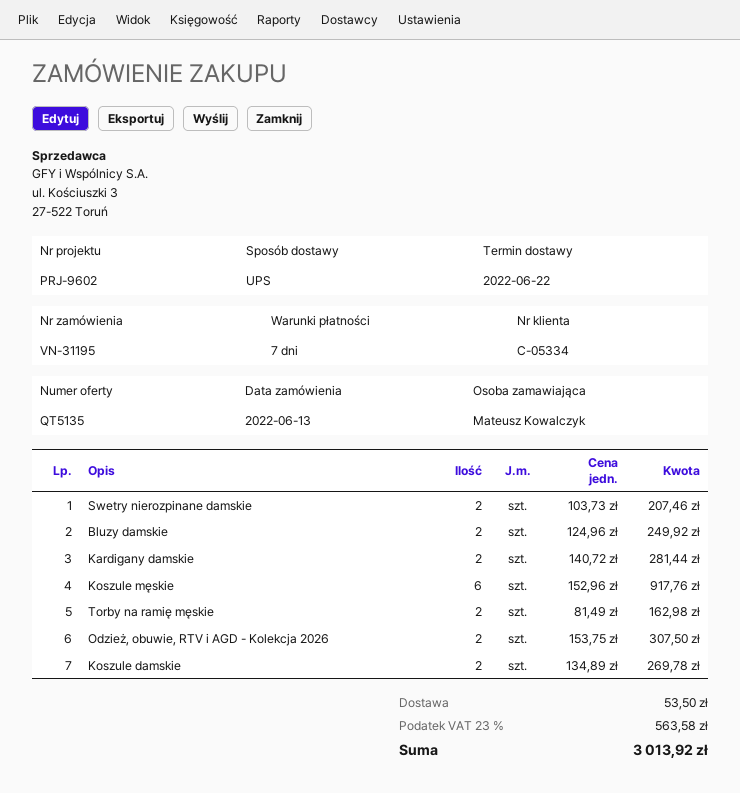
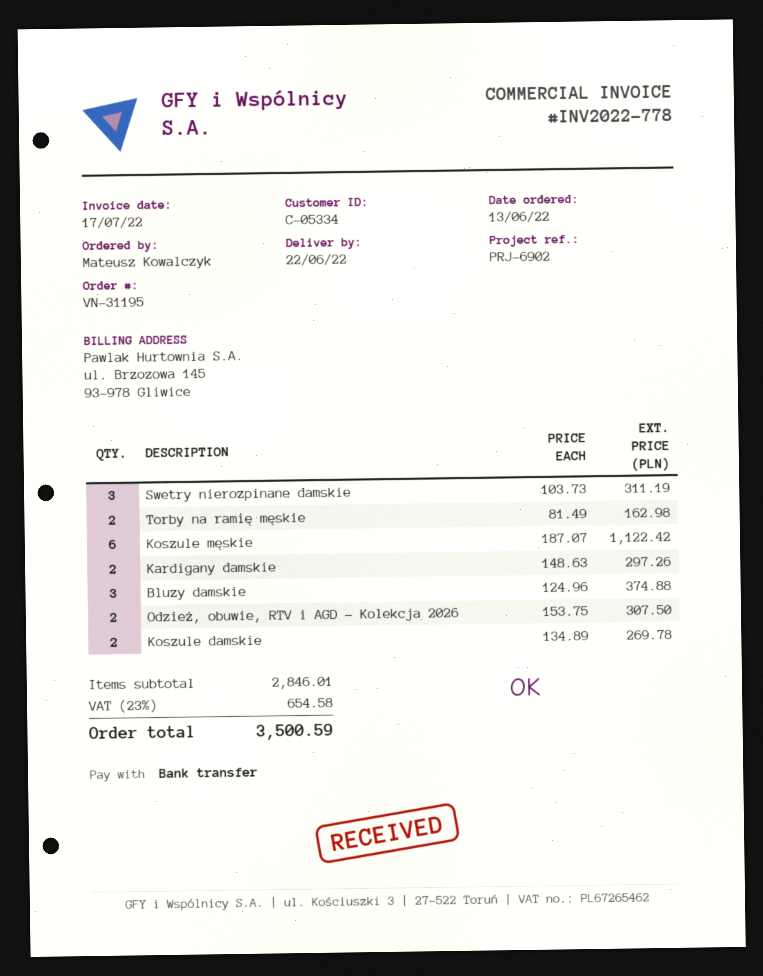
reference: PRJ-9602 -> PRJ-6902
Swetry nierozpinane damskie: 2 x 103.73 = 207.46 -> 3 x 103.73 = 311.19
Bluzy damskie: 2 x 124.96 = 249.92 -> 3 x 124.96 = 374.88
Kardigany damskie: 2 x 140.72 = 281.44 -> 2 x 148.63 = 297.26
Koszule męskie: 6 x 152.96 = 917.76 -> 6 x 187.07 = 1122.42
shipping: 53.50 -> none
tax: 23% = 563.58 -> 23% = 654.58
total: 3013.92 -> 3500.59

